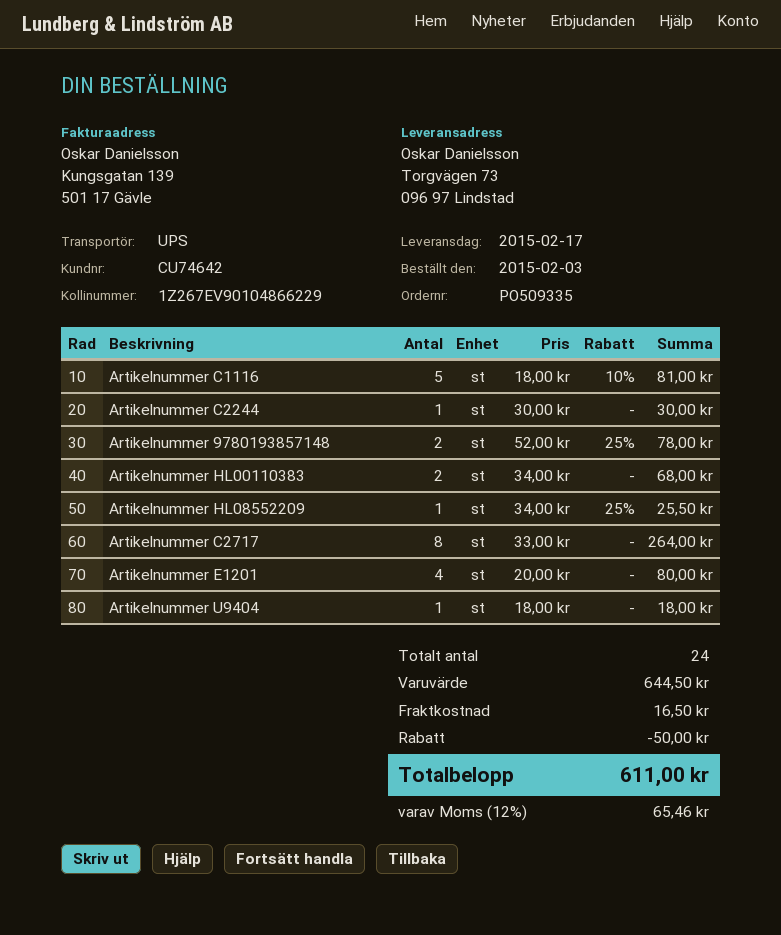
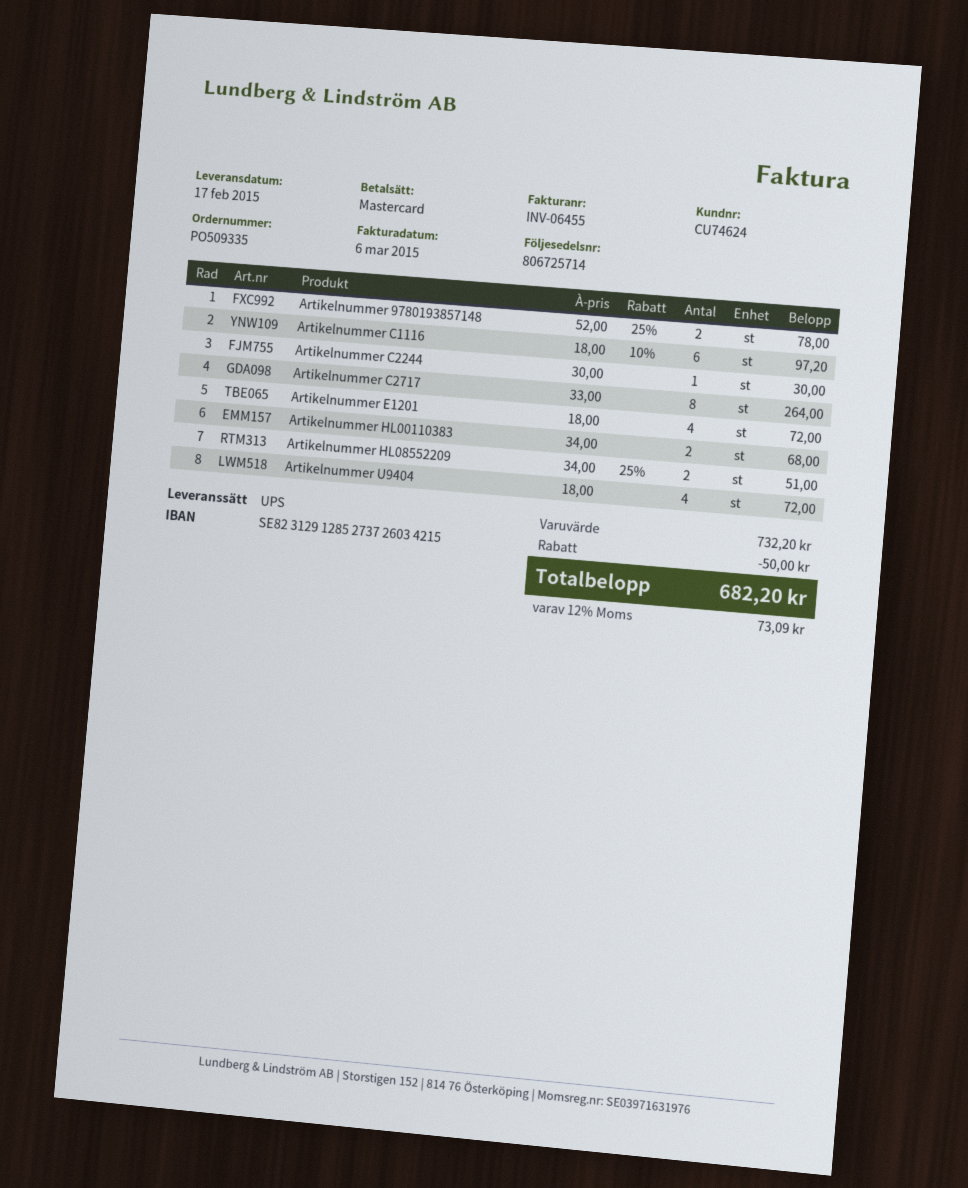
customer number: CU74642 -> CU74624
Artikelnummer C1116: 5 x 18.00 - 10% = 81.00 -> 6 x 18.00 - 10% = 97.20
Artikelnummer HL08552209: 1 x 34.00 - 25% = 25.50 -> 2 x 34.00 - 25% = 51.00
Artikelnummer E1201: 4 x 20.00 = 80.00 -> 4 x 18.00 = 72.00
Artikelnummer U9404: 1 x 18.00 = 18.00 -> 4 x 18.00 = 72.00
subtotal: 644.50 -> 732.20
shipping: 16.50 -> none
tax: 12% = 65.46 -> 12% = 73.09
total: 611.00 -> 682.20

